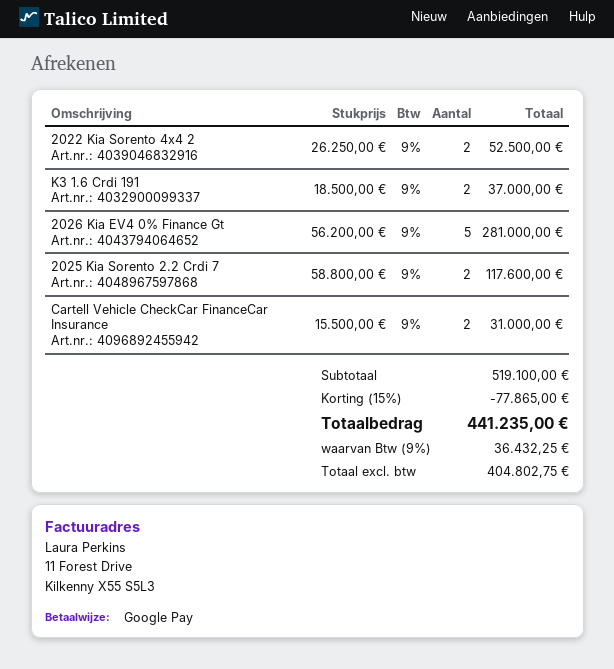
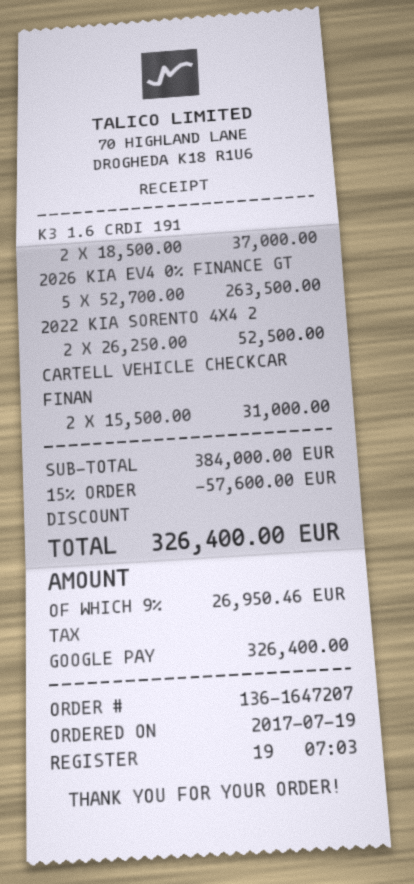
2026 Kia EV4 0% Finance Gt: 5 x 56200.00 = 281000.00 -> 5 x 52700.00 = 263500.00
2025 Kia Sorento 2.2 Crdi 7: 2 x 58800.00 = 117600.00 -> none
subtotal: 519100.00 -> 384000.00
discount: 15% = 77865.00 -> 15% = 57600.00
tax: 9% = 36432.25 -> 9% = 26950.46
total: 441235.00 -> 326400.00

